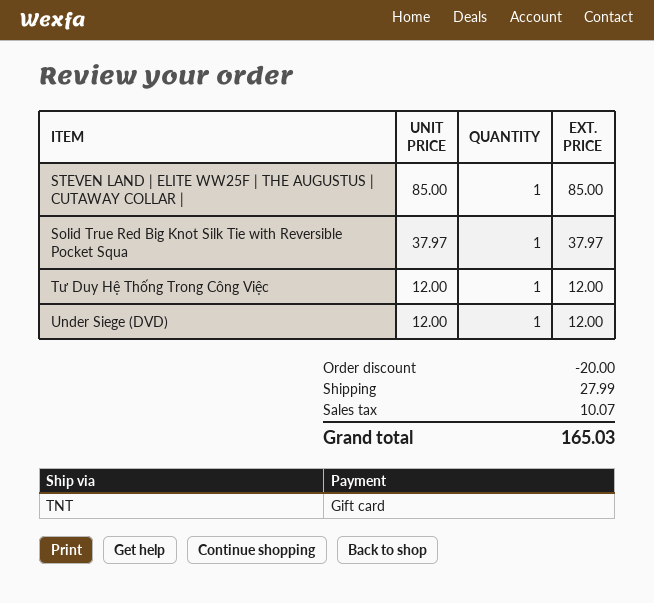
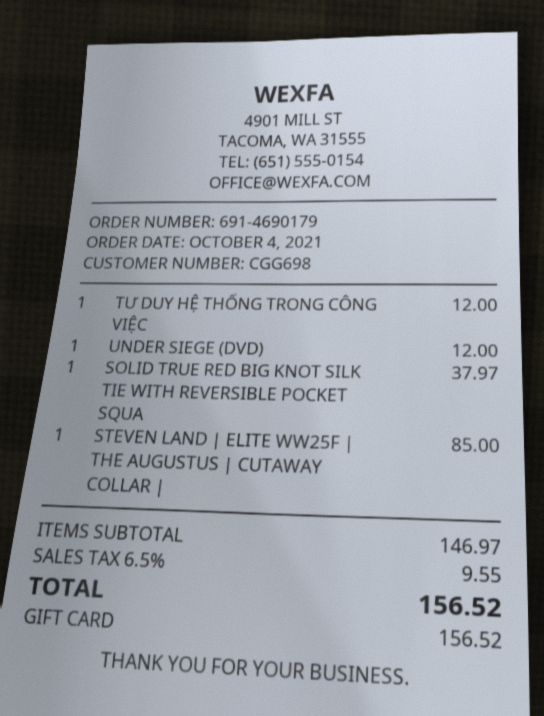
discount: 20.00 -> none
shipping: 27.99 -> none
tax: 10.07 -> 9.55
total: 165.03 -> 156.52

